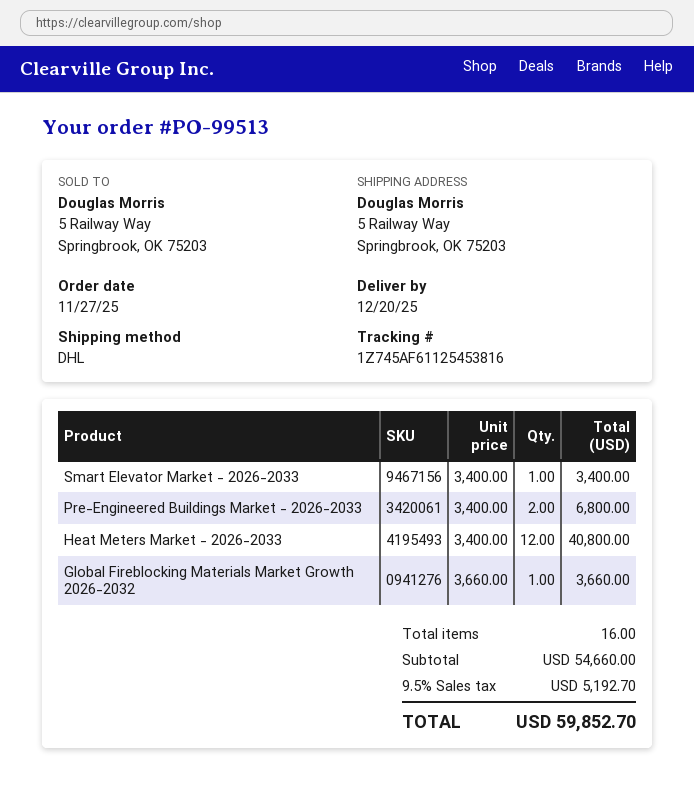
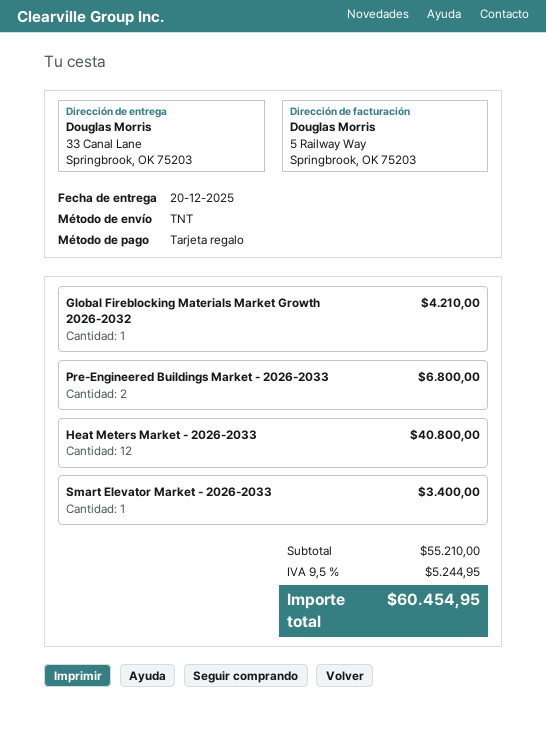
shipping method: DHL -> TNT
ship to: 5 Railway Way, Springbrook, OK 75203 -> 33 Canal Lane, Springbrook, OK 75203
Global Fireblocking Materials Market Growth 2026-2032: 1 for 3660.00 -> 1 for 4210.00
subtotal: 54660.00 -> 55210.00
tax: 9.5% = 5192.70 -> 9.5% = 5244.95
total: 59852.70 -> 60454.95

